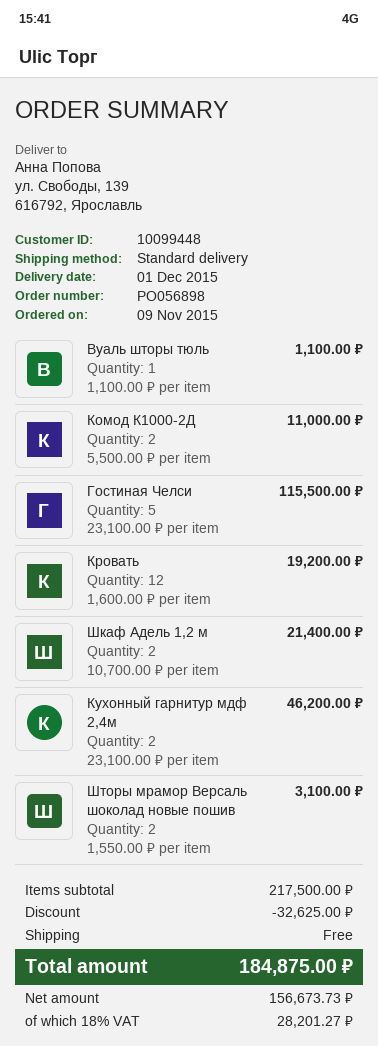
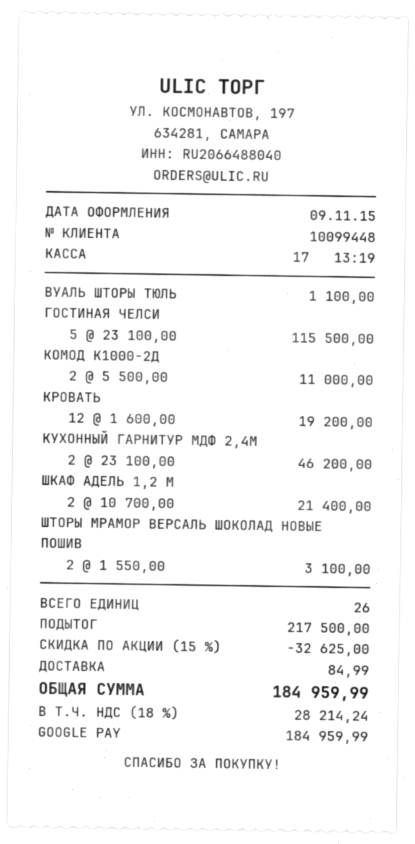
shipping: 0.00 -> 84.99
tax: 18% = 28201.27 -> 18% = 28214.24
total: 184875.00 -> 184959.99

